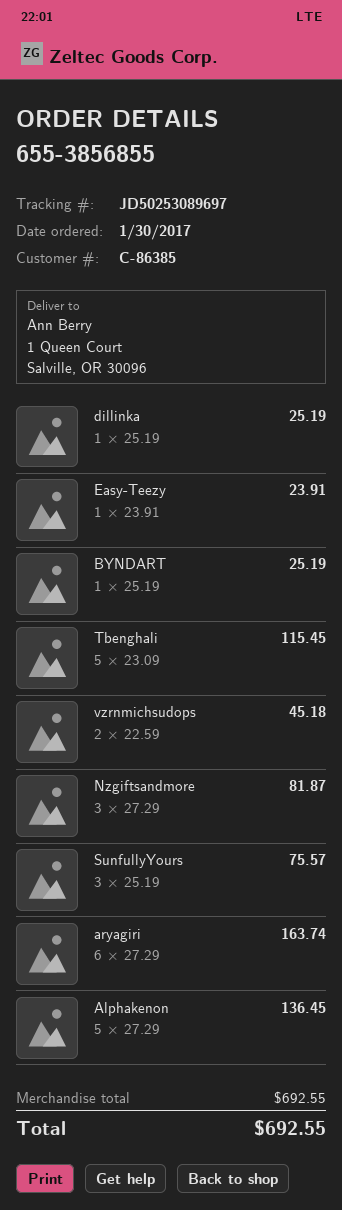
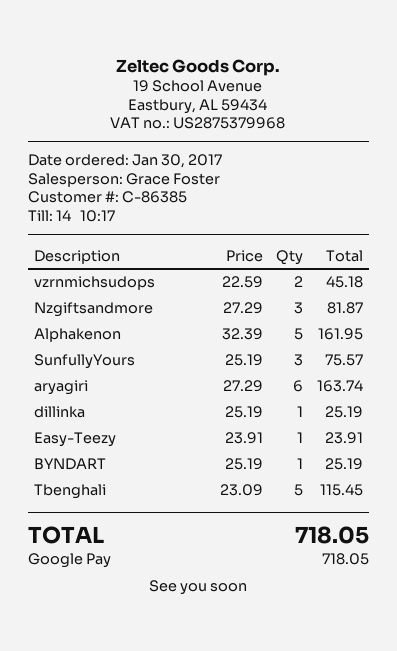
Alphakenon: 5 x 27.29 = 136.45 -> 5 x 32.39 = 161.95
total: 692.55 -> 718.05

